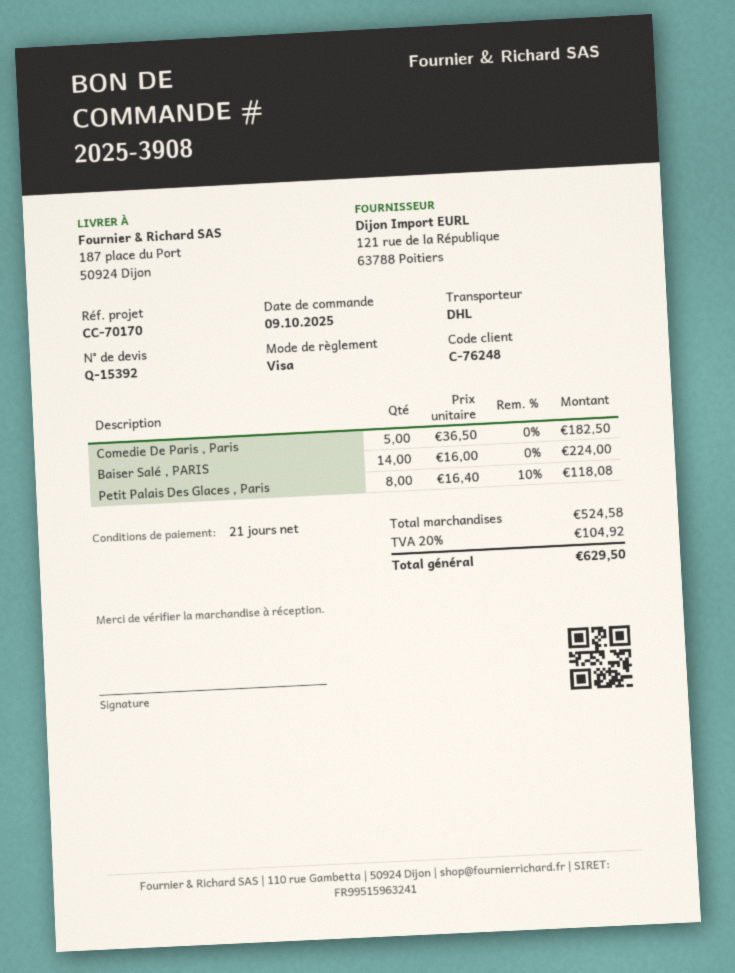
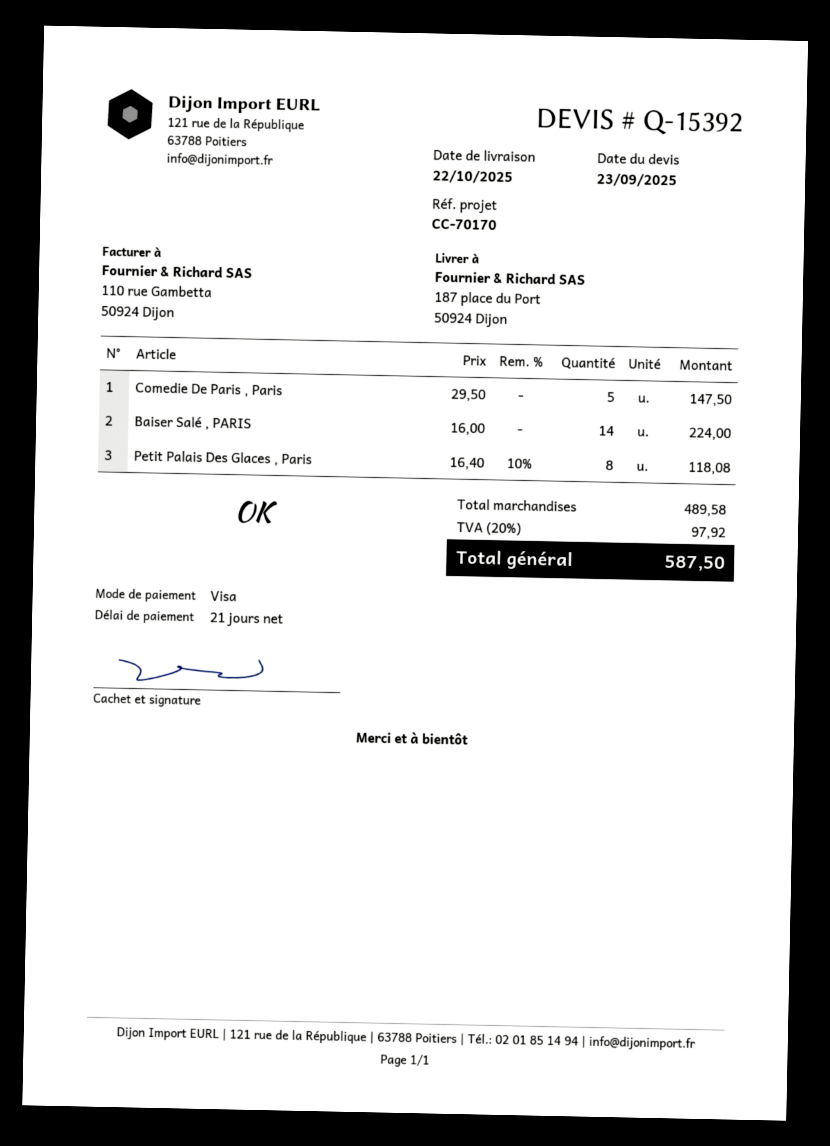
Comedie De Paris , Paris: 5 x 36.50 = 182.50 -> 5 x 29.50 = 147.50
subtotal: 524.58 -> 489.58
tax: 20% = 104.92 -> 20% = 97.92
total: 629.50 -> 587.50

